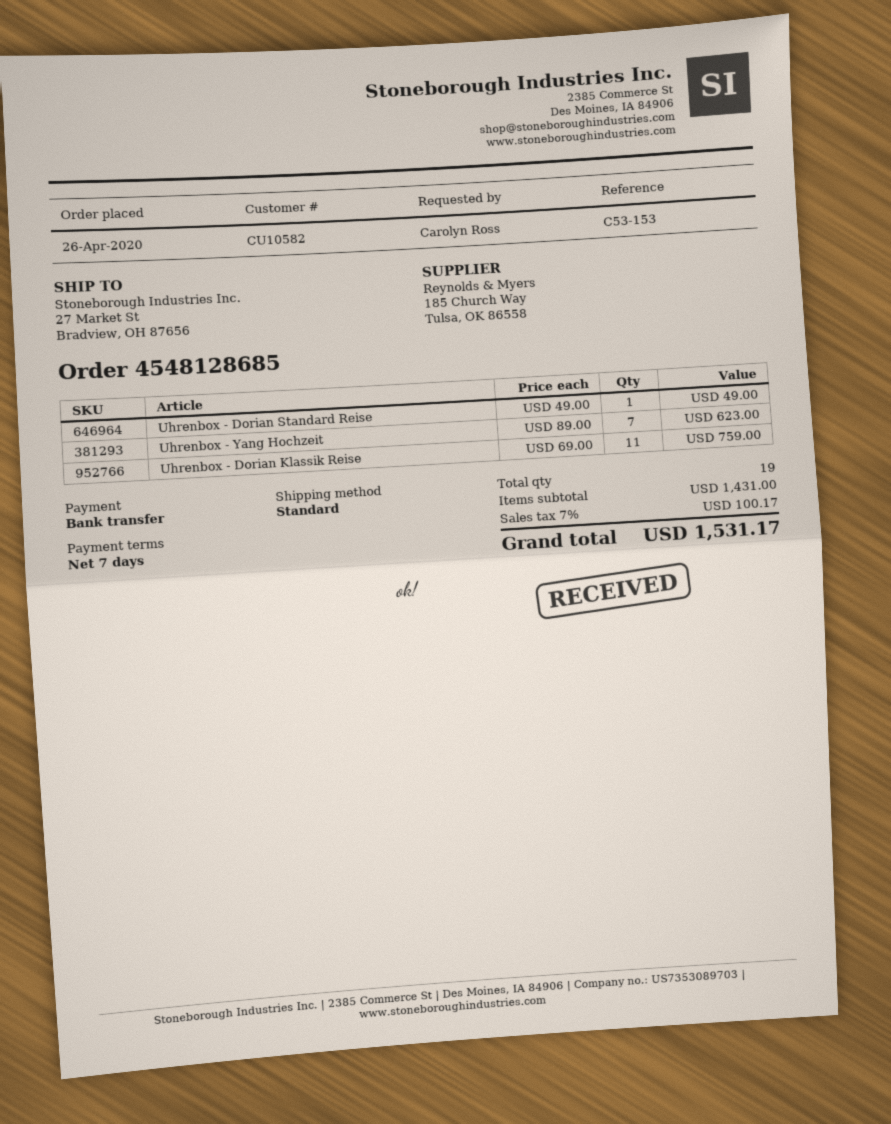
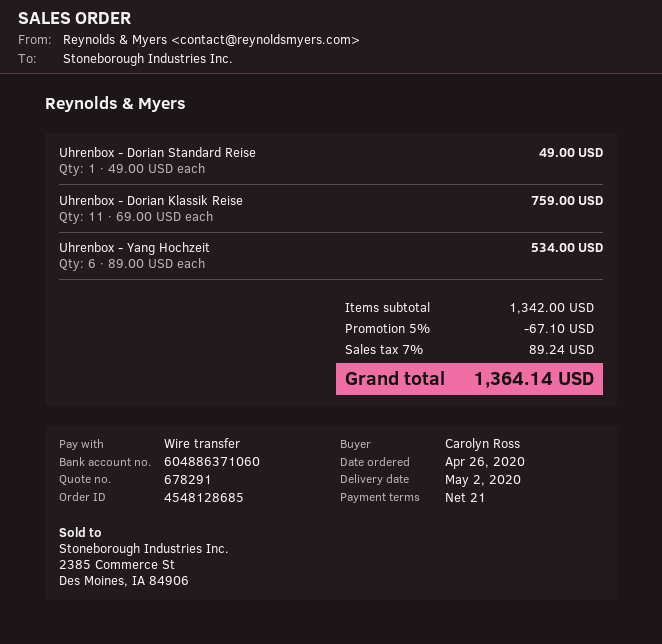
payment terms: 7 days -> 21 days
Uhrenbox - Yang Hochzeit: 7 x 89.00 = 623.00 -> 6 x 89.00 = 534.00
subtotal: 1431.00 -> 1342.00
discount: none -> 5% = 67.10
tax: 7% = 100.17 -> 7% = 89.24
total: 1531.17 -> 1364.14

